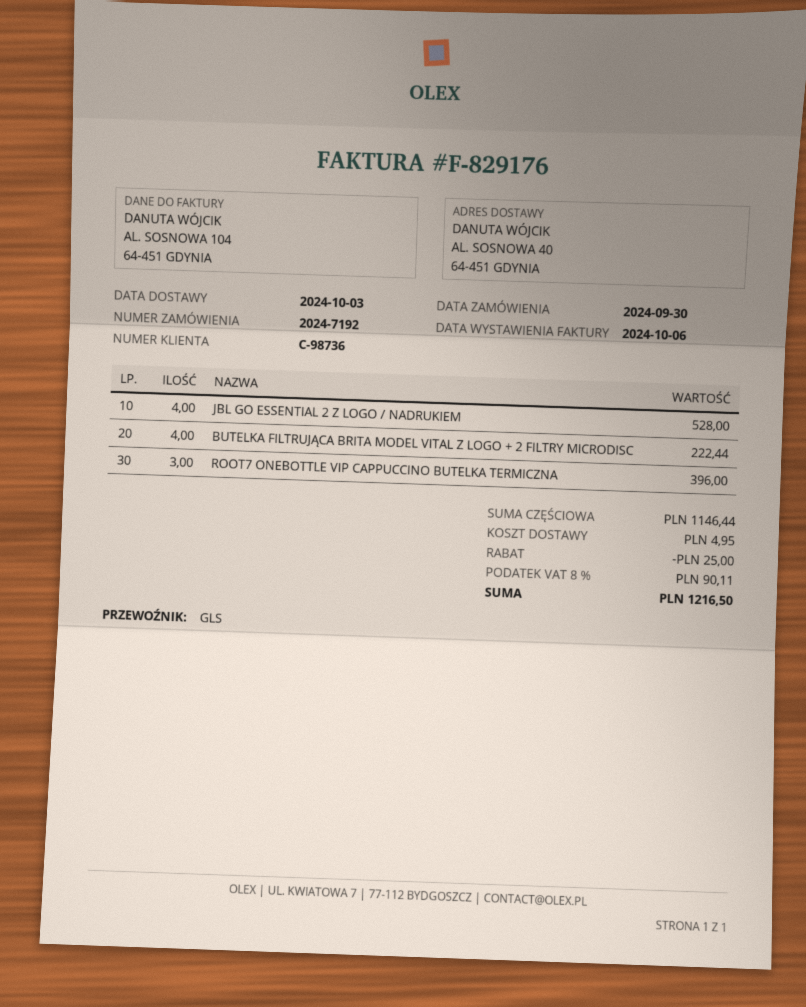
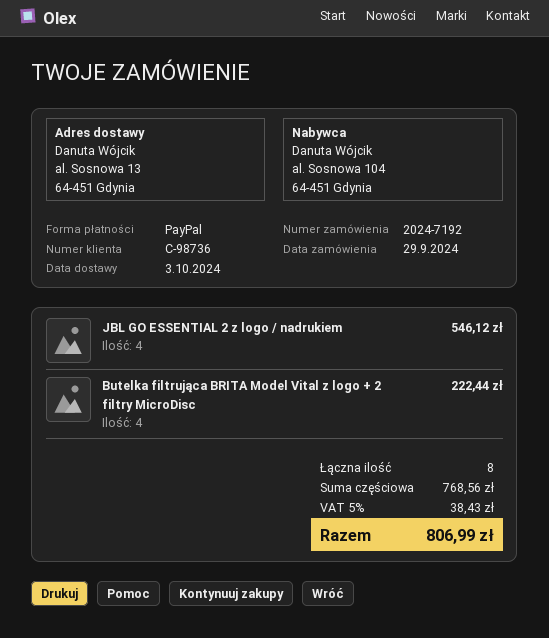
order date: 2024-09-30 -> 2024-09-29
ship to: AL. SOSNOWA 40, 64-451 GDYNIA -> al. Sosnowa 13, 64-451 Gdynia
JBL GO ESSENTIAL 2 Z LOGO / NADRUKIEM: 4 for 528.00 -> 4 for 546.12
ROOT7 ONEBOTTLE VIP CAPPUCCINO BUTELKA TERMICZNA: 3 for 396.00 -> none
subtotal: 1146.44 -> 768.56
discount: 25.00 -> none
shipping: 4.95 -> none
tax: 8% = 90.11 -> 5% = 38.43
total: 1216.50 -> 806.99

